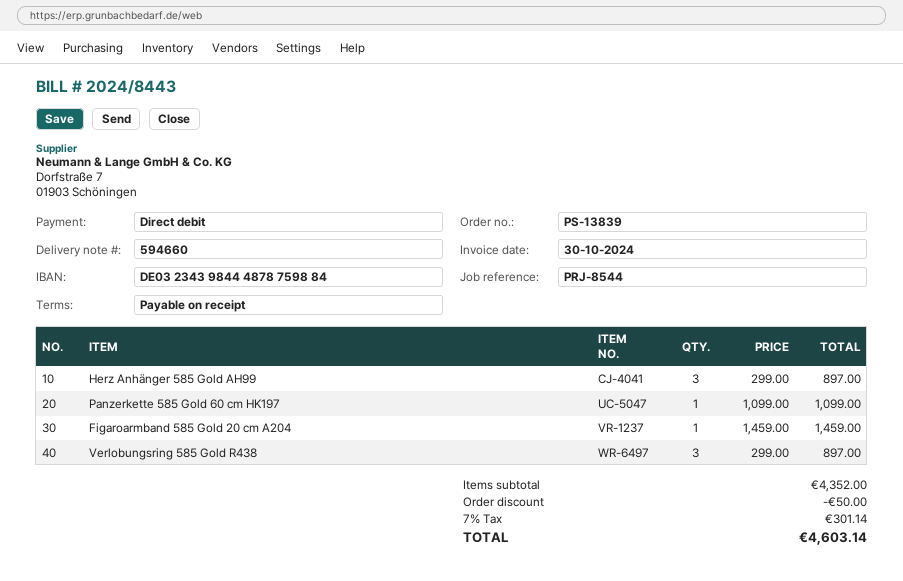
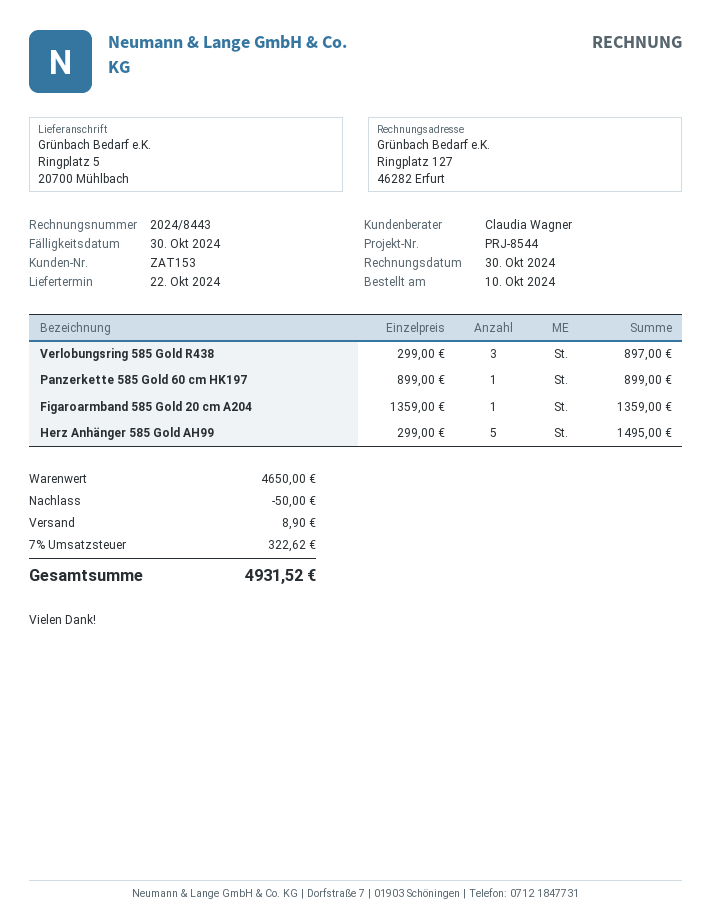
Herz Anhänger 585 Gold AH99: 3 x 299.00 = 897.00 -> 5 x 299.00 = 1495.00
Panzerkette 585 Gold 60 cm HK197: 1 x 1099.00 = 1099.00 -> 1 x 899.00 = 899.00
Figaroarmband 585 Gold 20 cm A204: 1 x 1459.00 = 1459.00 -> 1 x 1359.00 = 1359.00
subtotal: 4352.00 -> 4650.00
shipping: none -> 8.90
tax: 7% = 301.14 -> 7% = 322.62
total: 4603.14 -> 4931.52

